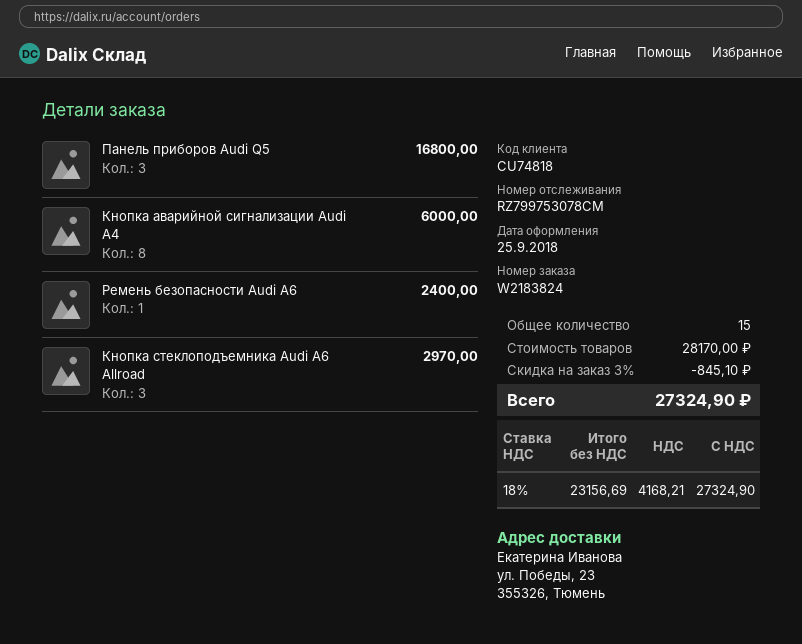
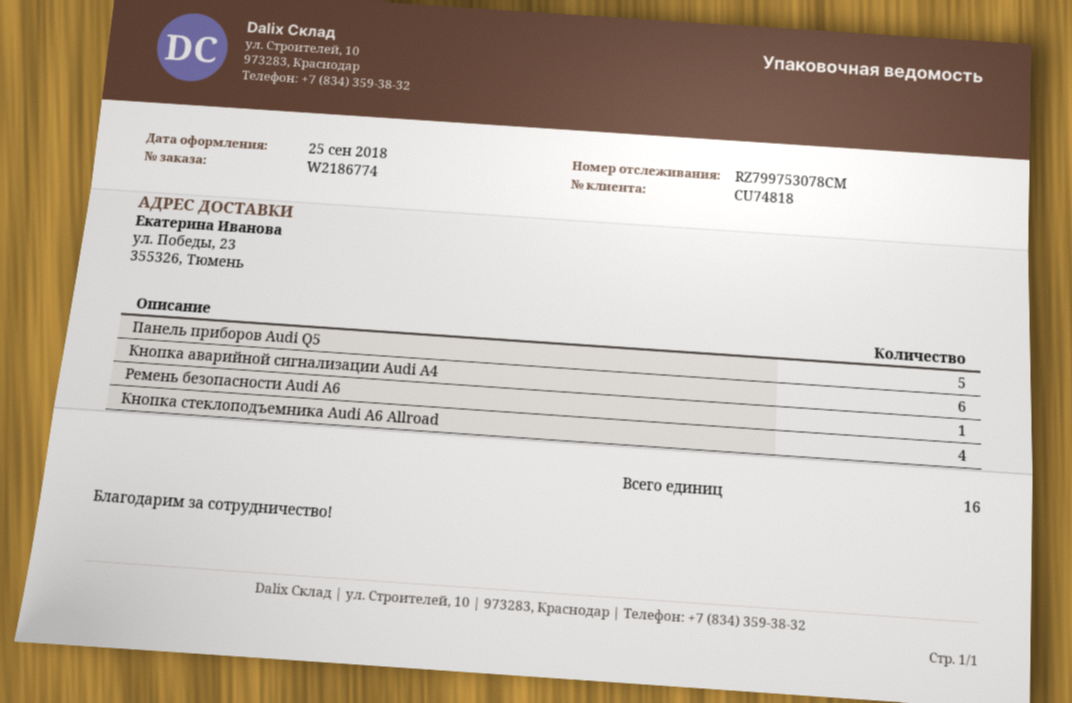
order number: W2183824 -> W2186774
Панель приборов Audi Q5: 3 -> 5
Кнопка аварийной сигнализации Audi A4: 8 -> 6
Кнопка стеклоподъемника Audi A6 Allroad: 3 -> 4
total quantity: 15 -> 16

